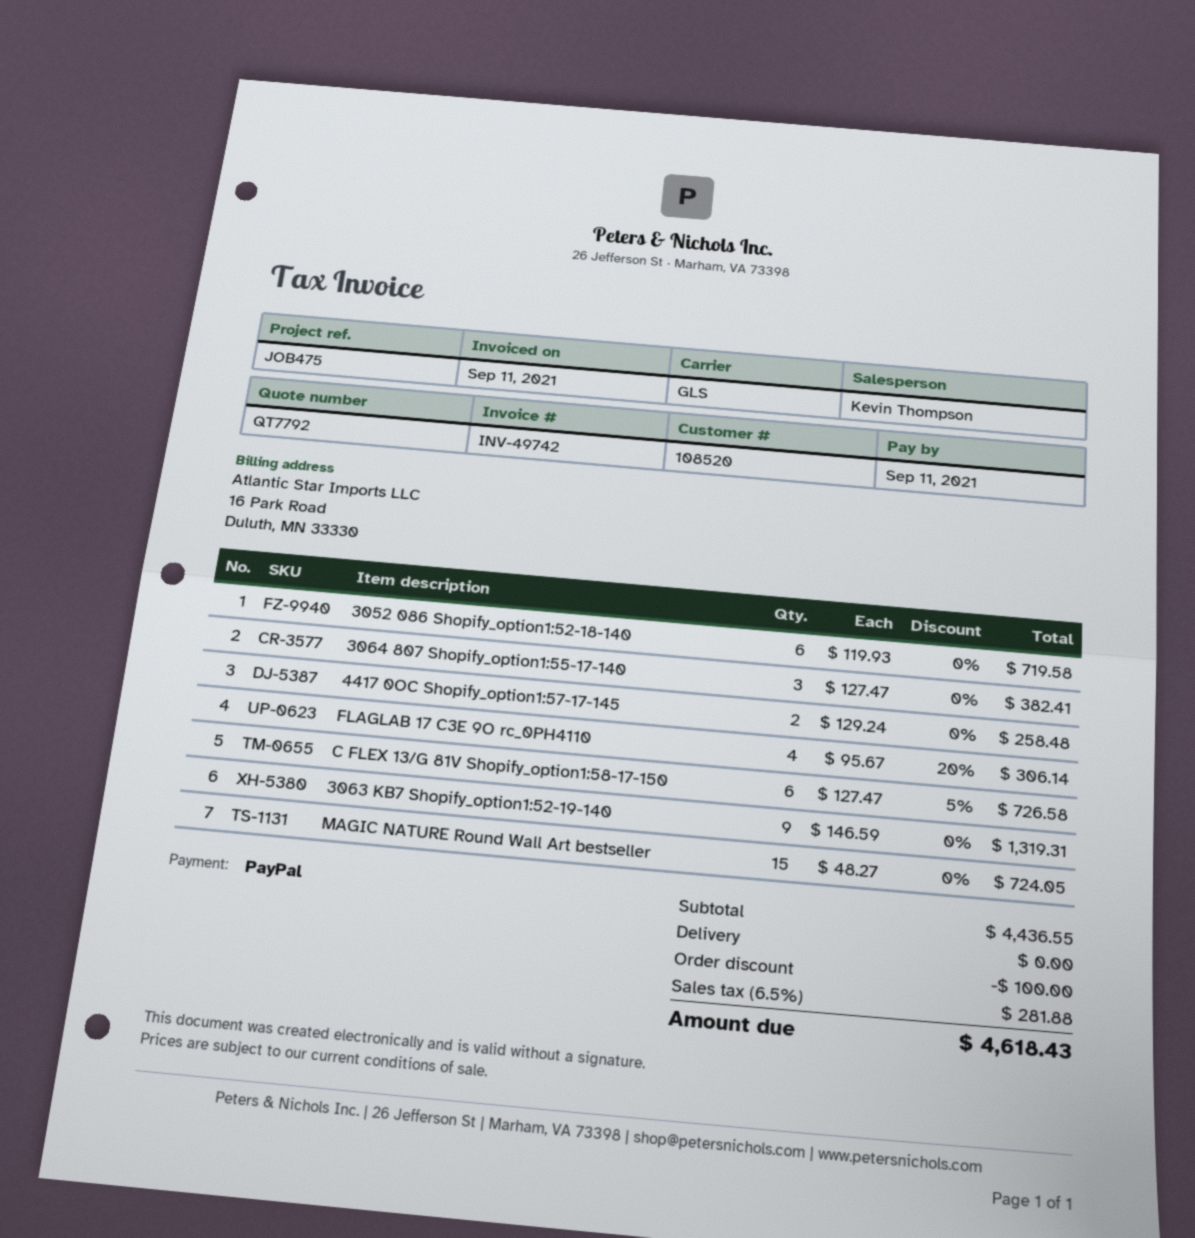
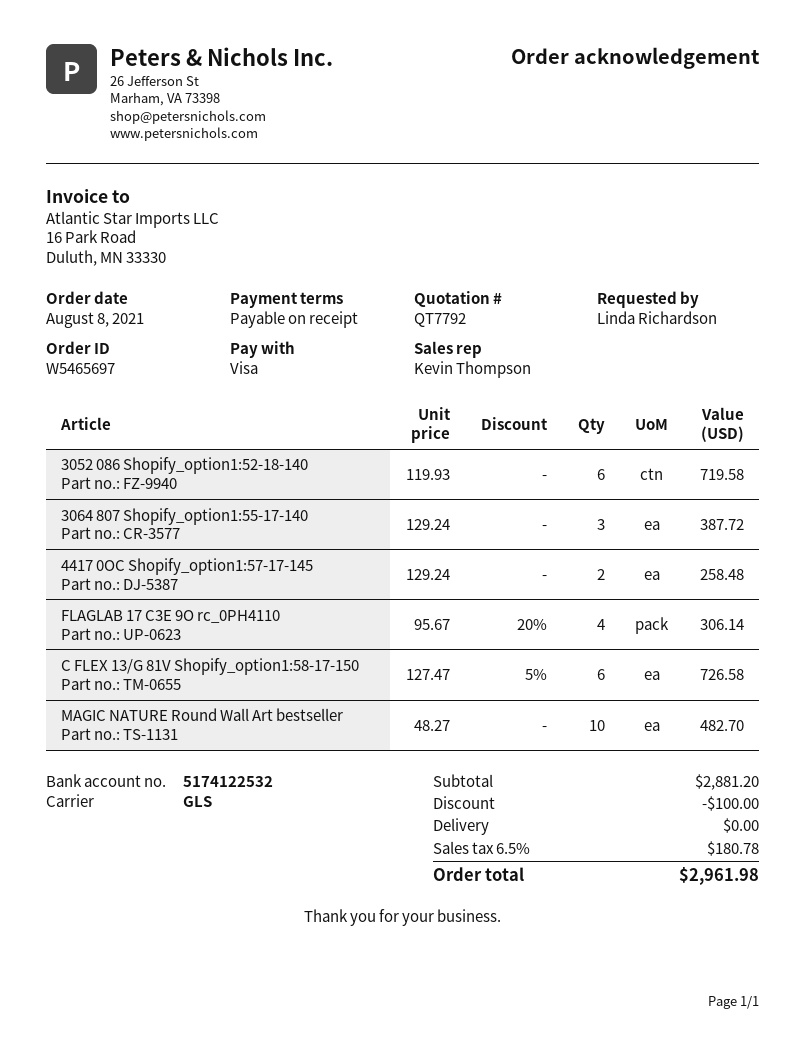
payment method: PayPal -> Visa
3064 807 Shopify_option1:55-17-140: 3 x 127.47 = 382.41 -> 3 x 129.24 = 387.72
3063 KB7 Shopify_option1:52-19-140: 9 x 146.59 = 1319.31 -> none
MAGIC NATURE Round Wall Art bestseller: 15 x 48.27 = 724.05 -> 10 x 48.27 = 482.70
subtotal: 4436.55 -> 2881.20
tax: 6.5% = 281.88 -> 6.5% = 180.78
total: 4618.43 -> 2961.98

